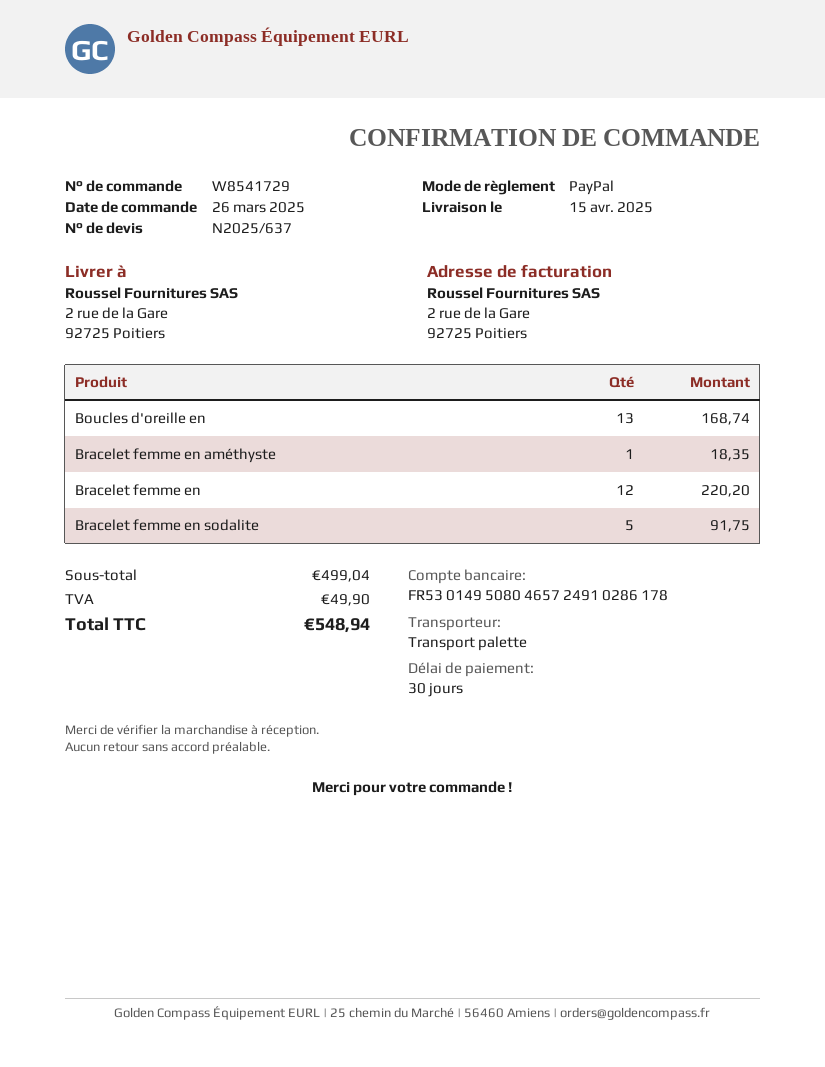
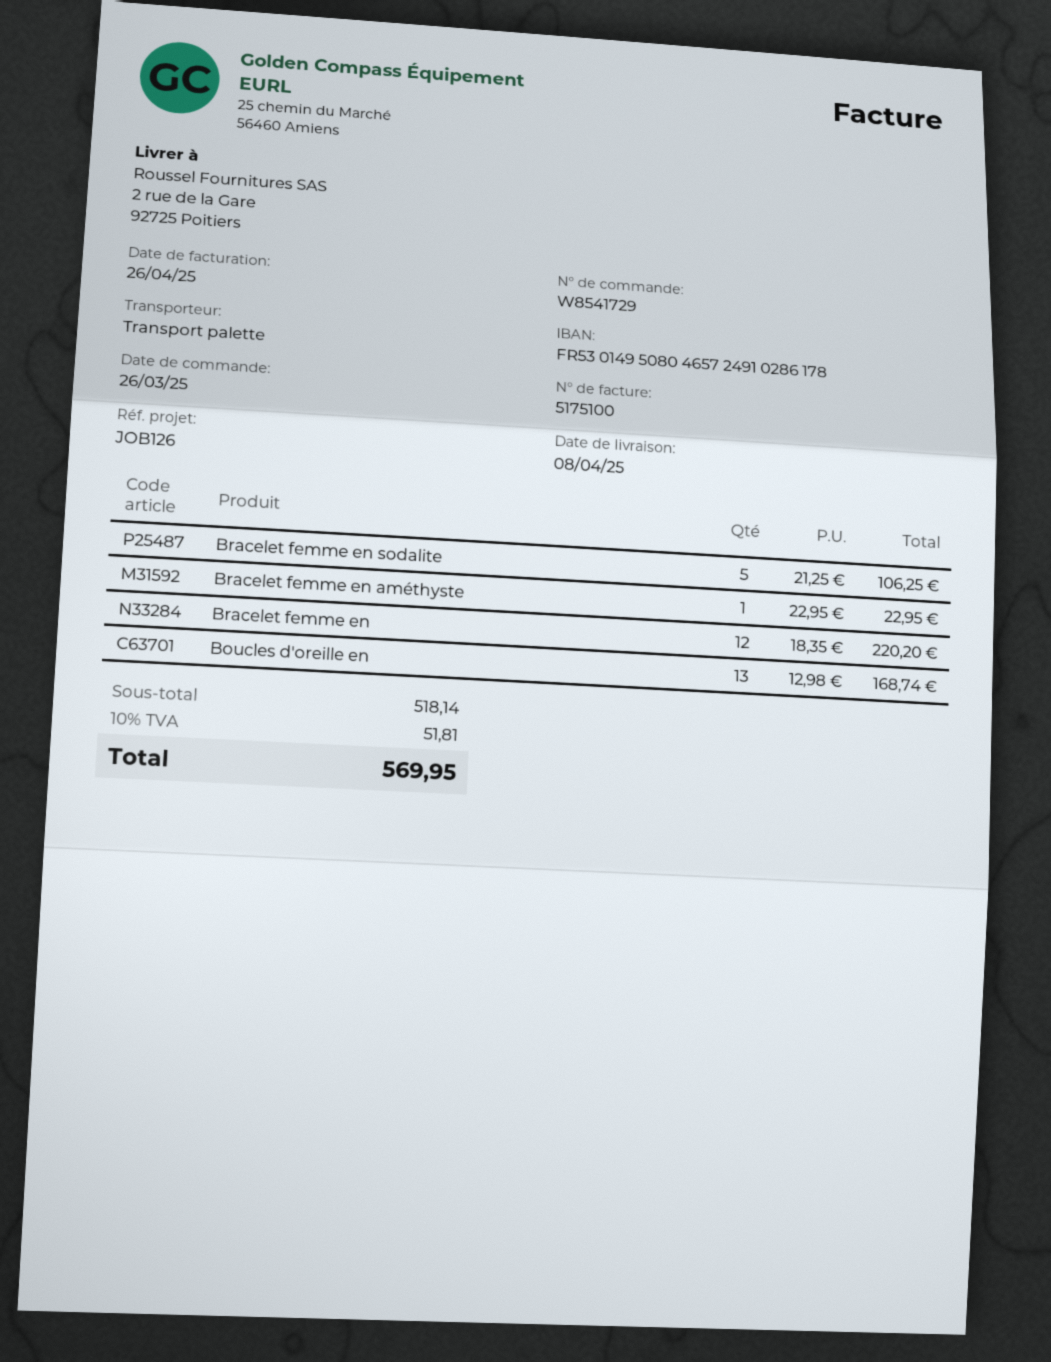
delivery date: 2025-04-15 -> 2025-04-08
Bracelet femme en améthyste: 1 for 18.35 -> 1 for 22.95
Bracelet femme en sodalite: 5 for 91.75 -> 5 for 106.25
subtotal: 499.04 -> 518.14
tax: 49.90 -> 51.81
total: 548.94 -> 569.95

